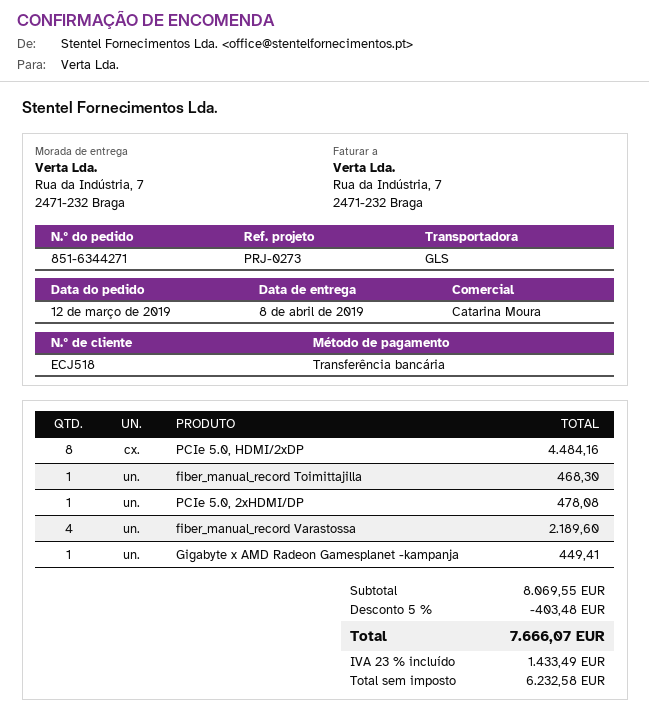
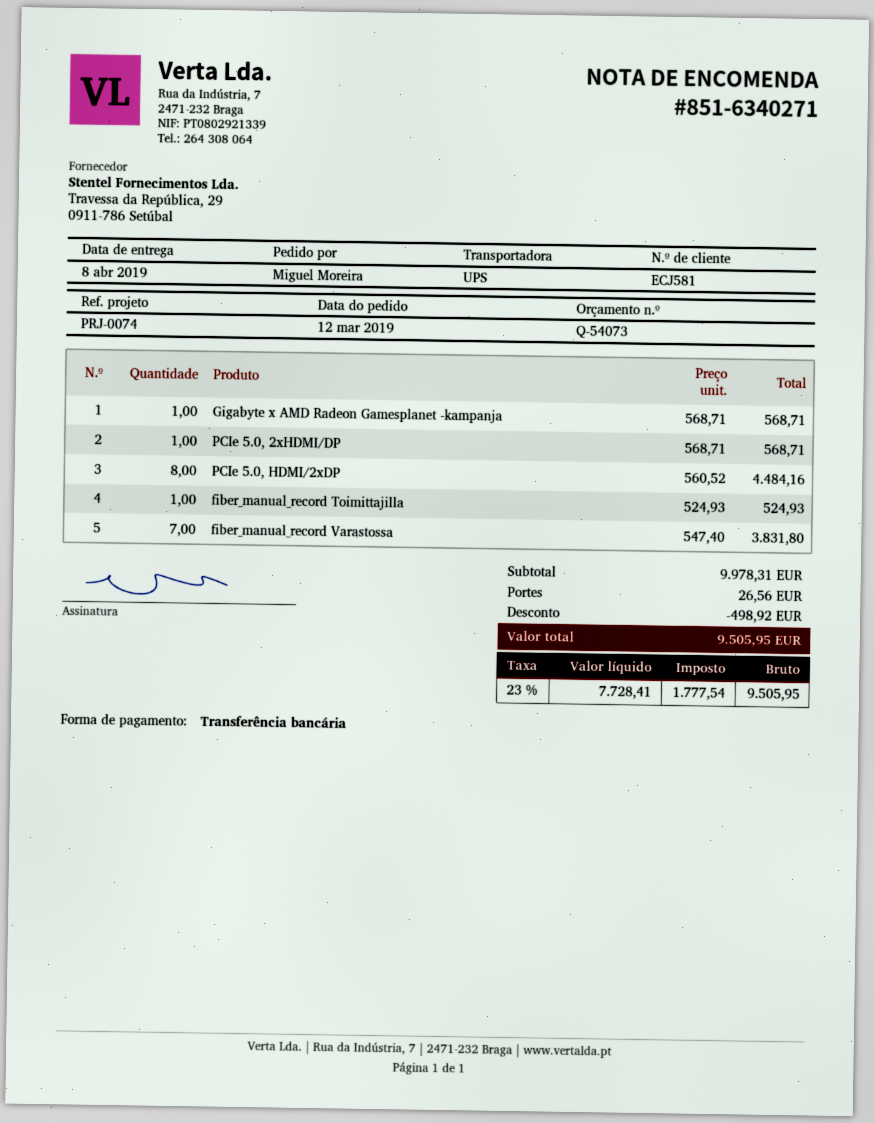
order number: 851-6344271 -> 851-6340271
customer number: ECJ518 -> ECJ581
reference: PRJ-0273 -> PRJ-0074
shipping method: GLS -> UPS
fiber_manual_record Toimittajilla: 1 for 468.30 -> 1 for 524.93
PCIe 5.0, 2xHDMI/DP: 1 for 478.08 -> 1 for 568.71
fiber_manual_record Varastossa: 4 for 2189.60 -> 7 for 3831.80
Gigabyte x AMD Radeon Gamesplanet -kampanja: 1 for 449.41 -> 1 for 568.71
subtotal: 8069.55 -> 9978.31
discount: 403.48 -> 498.92
shipping: none -> 26.56
net: 6232.58 -> 7728.41
tax: 23% = 1433.49 -> 23% = 1777.54
total: 7666.07 -> 9505.95

